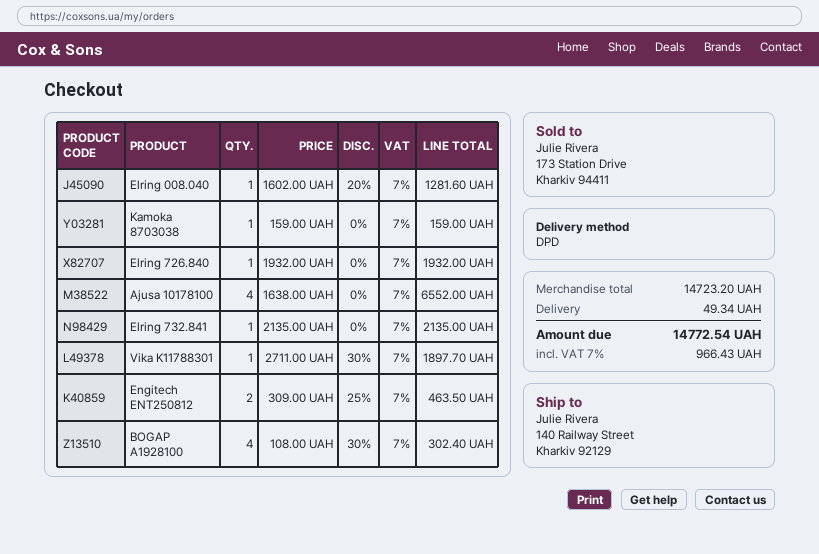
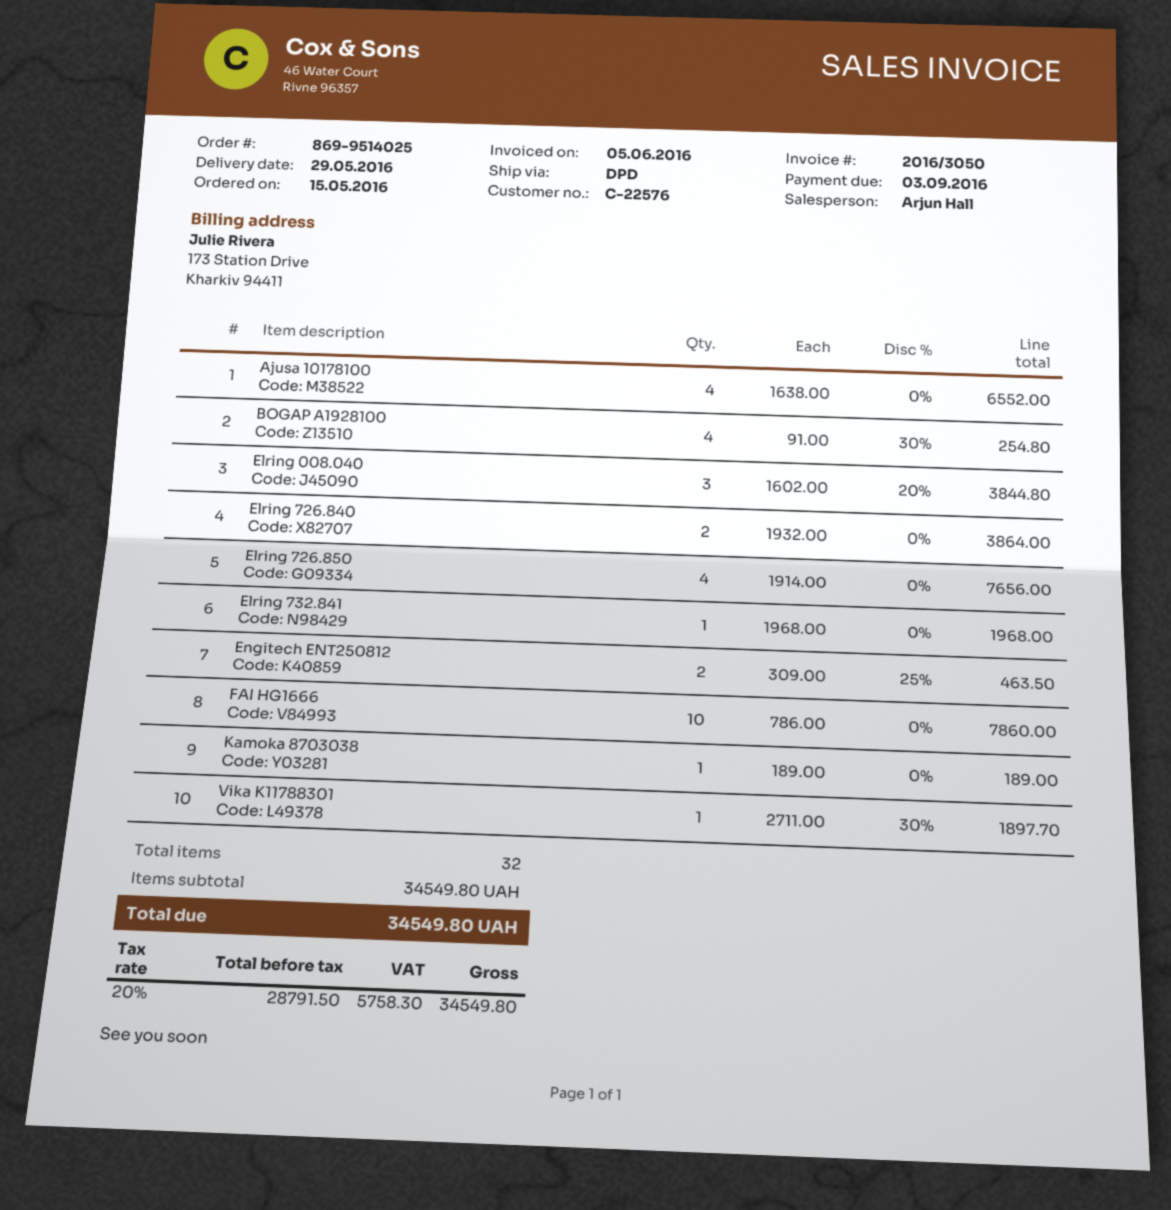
Elring 008.040: 1 x 1602.00 - 20% = 1281.60 -> 3 x 1602.00 - 20% = 3844.80
Kamoka 8703038: 1 x 159.00 = 159.00 -> 1 x 189.00 = 189.00
Elring 726.840: 1 x 1932.00 = 1932.00 -> 2 x 1932.00 = 3864.00
Elring 732.841: 1 x 2135.00 = 2135.00 -> 1 x 1968.00 = 1968.00
BOGAP A1928100: 4 x 108.00 - 30% = 302.40 -> 4 x 91.00 - 30% = 254.80
Elring 726.850: none -> 4 x 1914.00 = 7656.00
FAI HG1666: none -> 10 x 786.00 = 7860.00
subtotal: 14723.20 -> 34549.80
shipping: 49.34 -> none
tax: 7% = 966.43 -> 20% = 5758.30
total: 14772.54 -> 34549.80

